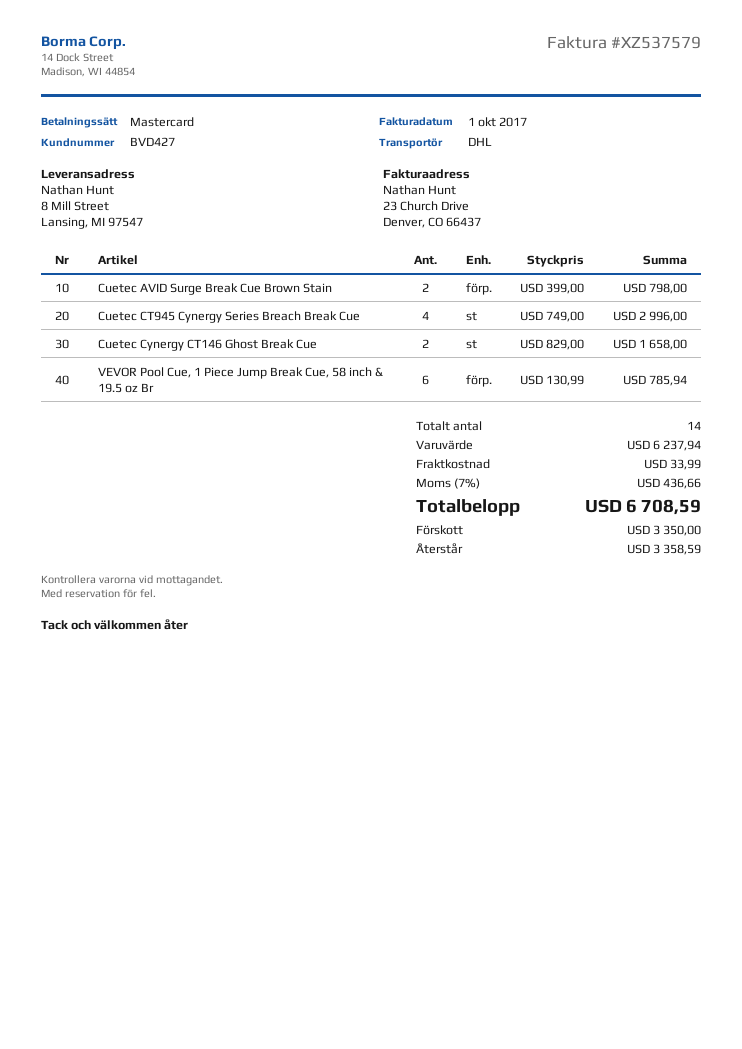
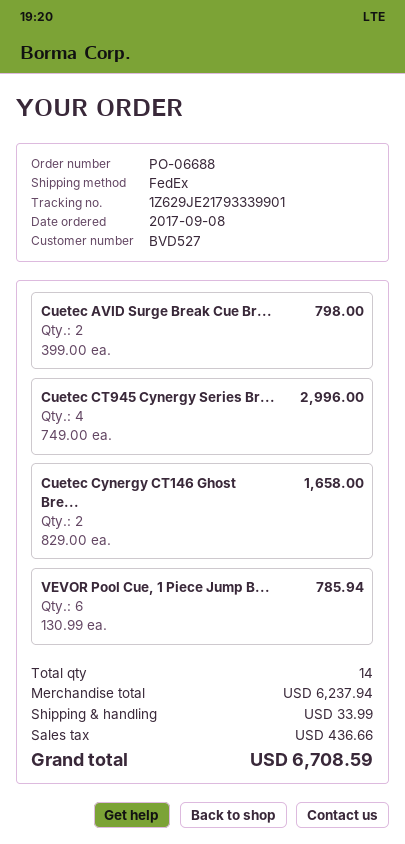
customer number: BVD427 -> BVD527
shipping method: DHL -> FedEx

